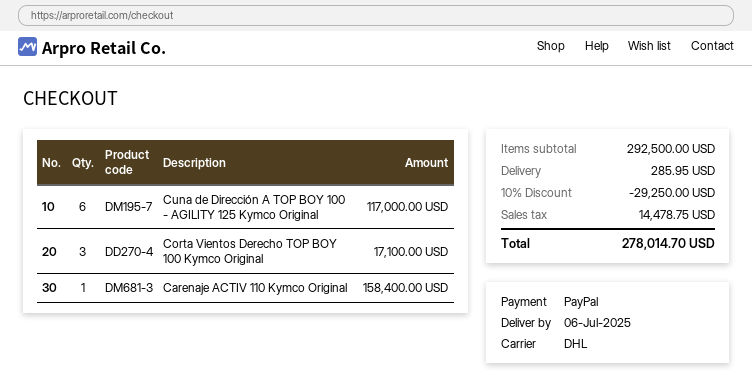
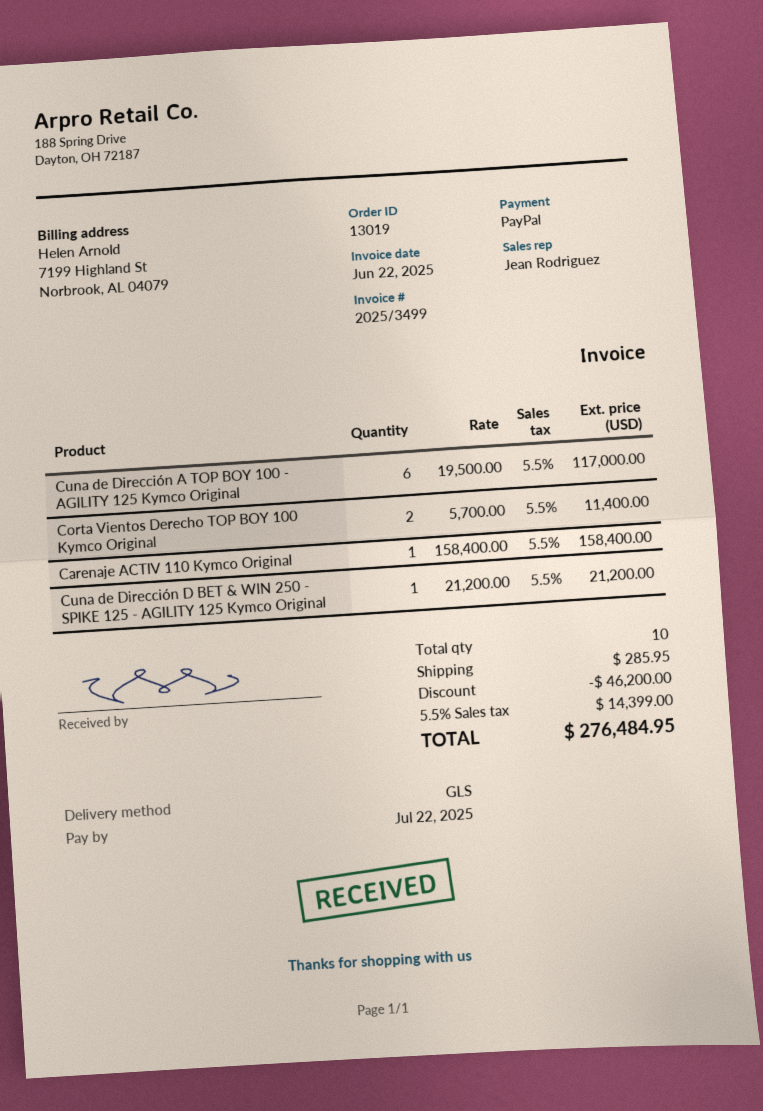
shipping method: DHL -> GLS
Corta Vientos Derecho TOP BOY 100 Kymco Original: 3 for 17100.00 -> 2 for 11400.00
Cuna de Dirección D BET & WIN 250 - SPIKE 125 - AGILITY 125 Kymco Original: none -> 1 for 21200.00
discount: 29250.00 -> 46200.00
tax: 14478.75 -> 14399.00
total: 278014.70 -> 276484.95

